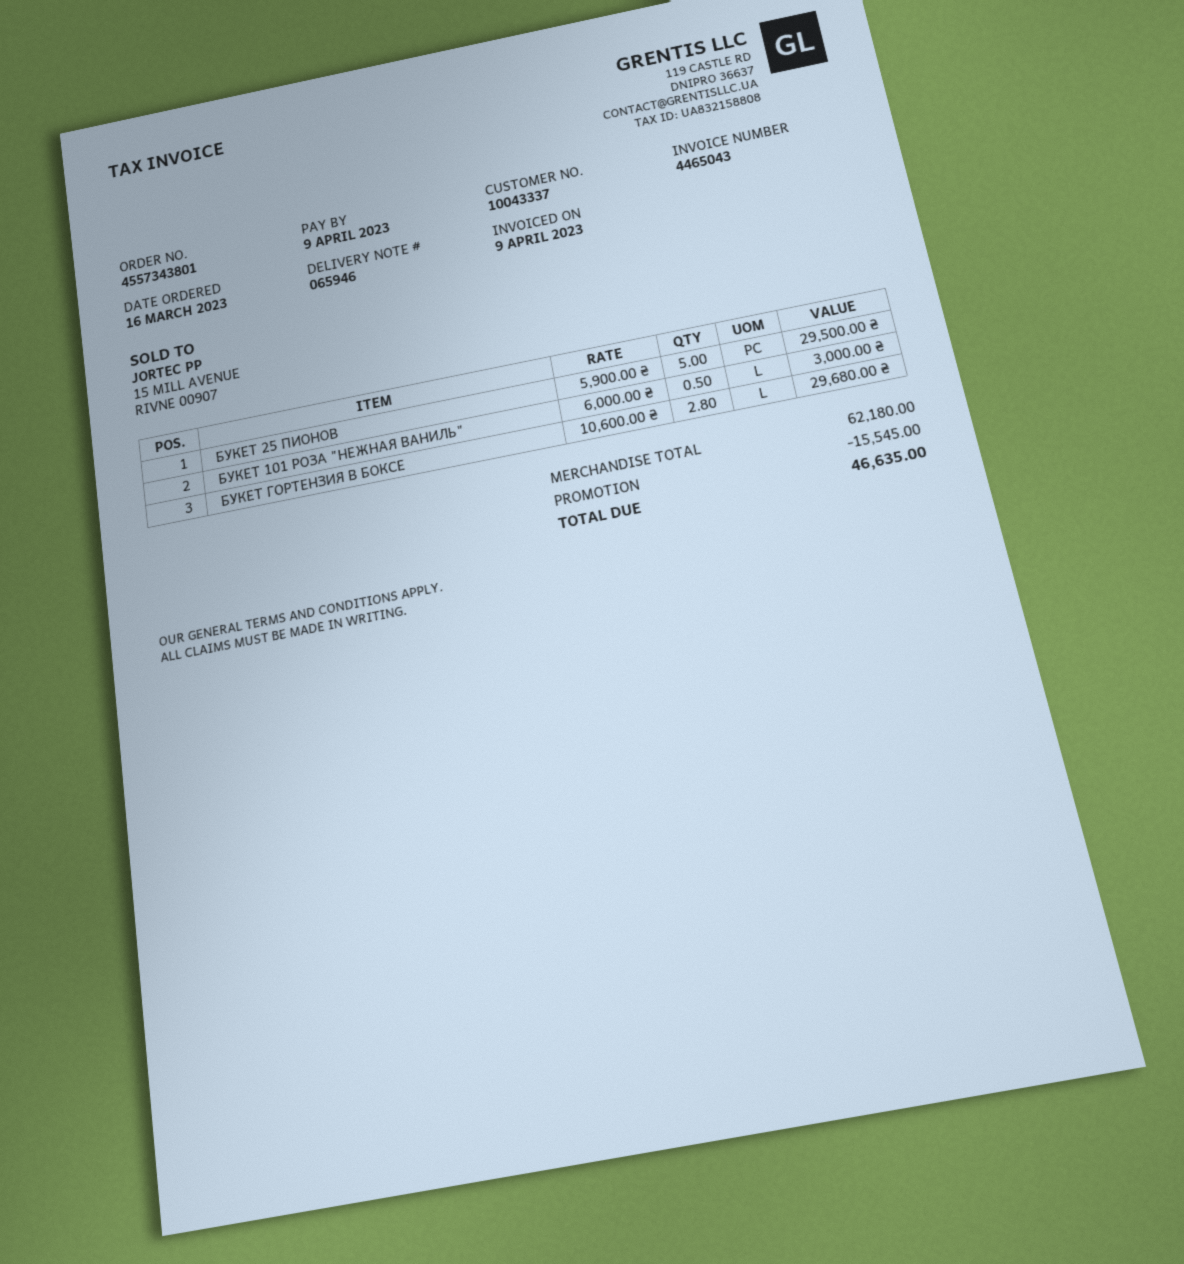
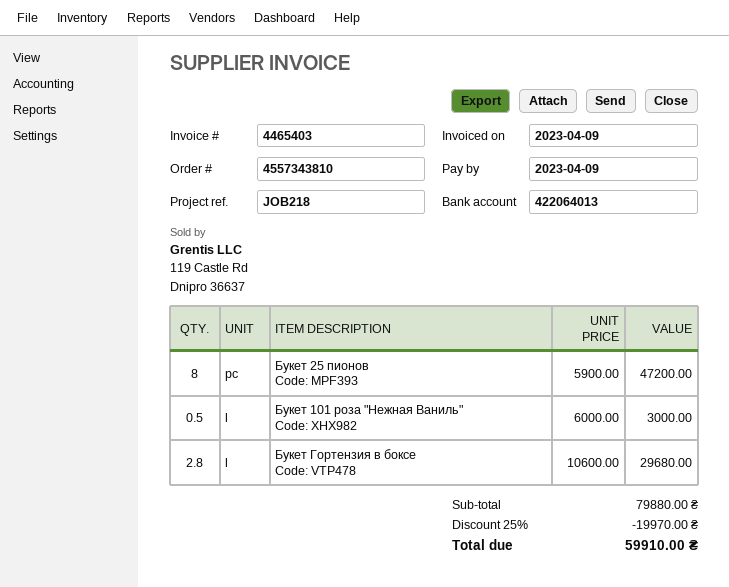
order number: 4557343801 -> 4557343810
invoice number: 4465043 -> 4465403
БУКЕТ 25 ПИОНОВ: 5 x 5900.00 = 29500.00 -> 8 x 5900.00 = 47200.00
subtotal: 62180.00 -> 79880.00
discount: 15545.00 -> 19970.00
total: 46635.00 -> 59910.00

